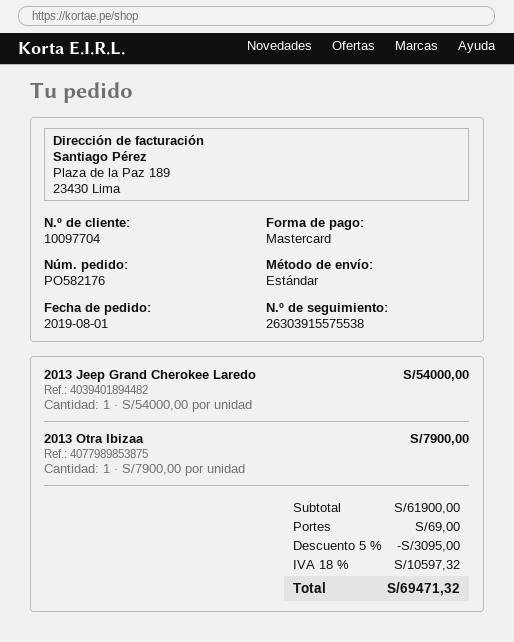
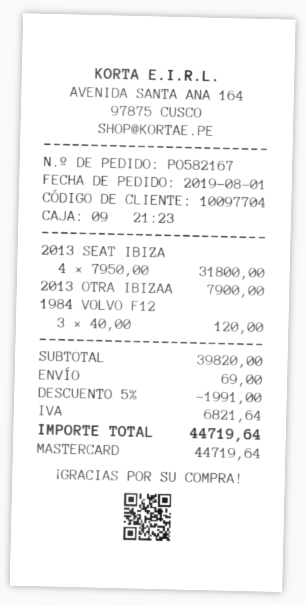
order number: PO582176 -> PO582167
2013 Jeep Grand Cherokee Laredo: 1 x 54000.00 = 54000.00 -> none
2013 SEAT IBIZA: none -> 4 x 7950.00 = 31800.00
1984 VOLVO F12: none -> 3 x 40.00 = 120.00
subtotal: 61900.00 -> 39820.00
discount: 5% = 3095.00 -> 5% = 1991.00
tax: 10597.32 -> 6821.64
total: 69471.32 -> 44719.64

